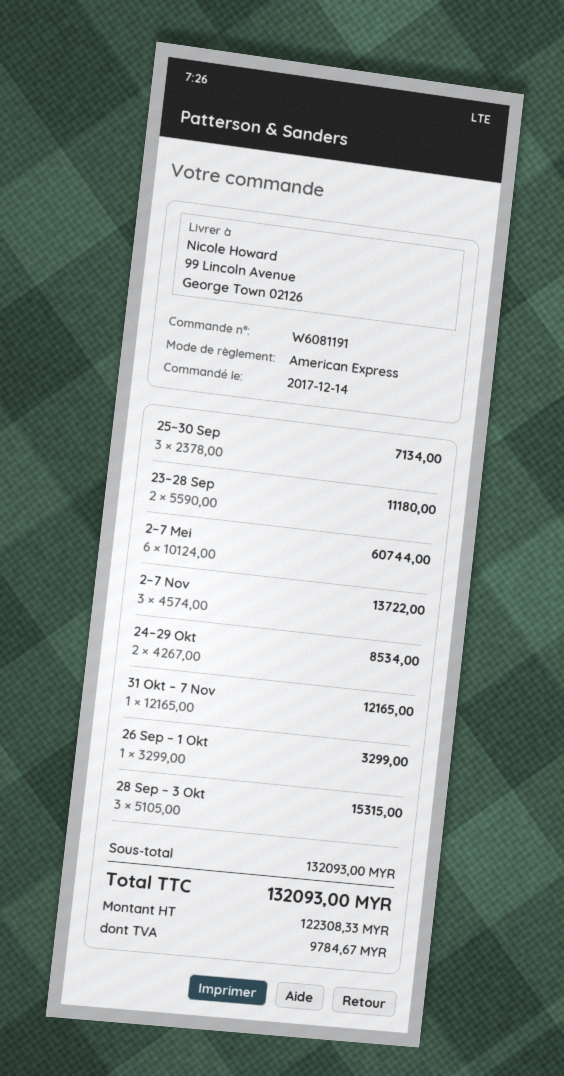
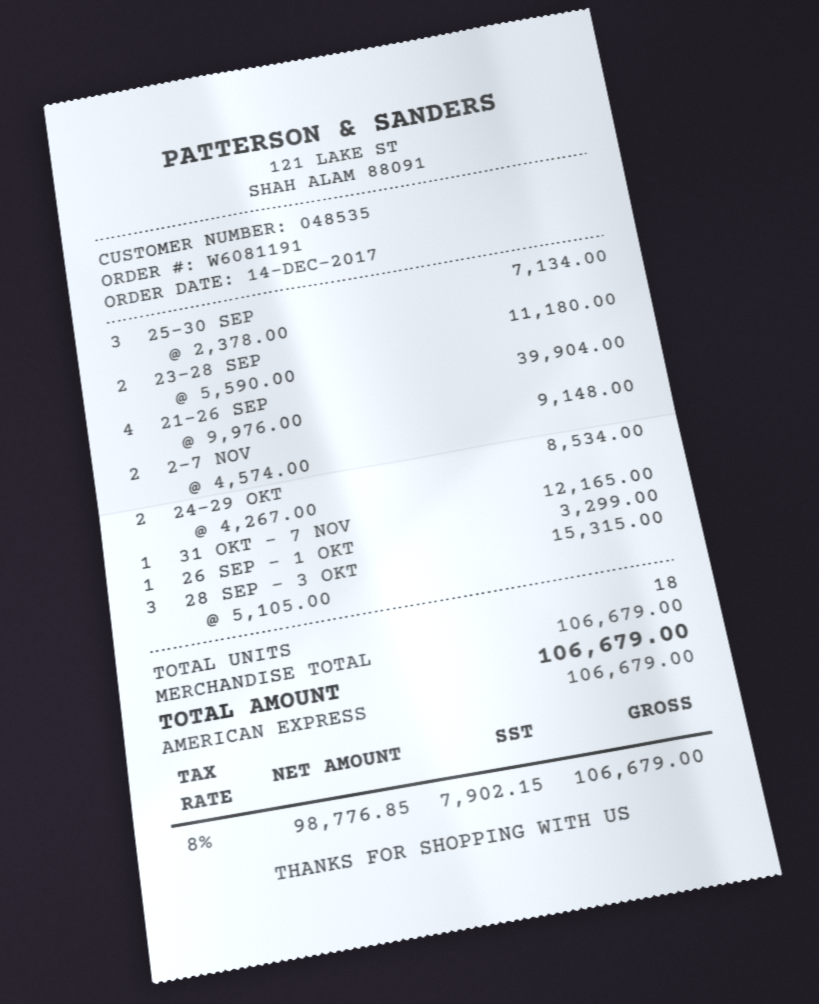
2–7 Mei: 6 x 10124.00 = 60744.00 -> none
2–7 Nov: 3 x 4574.00 = 13722.00 -> 2 x 4574.00 = 9148.00
21–26 SEP: none -> 4 x 9976.00 = 39904.00
subtotal: 132093.00 -> 106679.00
net: 122308.33 -> 98776.85
tax: 9784.67 -> 7902.15
total: 132093.00 -> 106679.00

